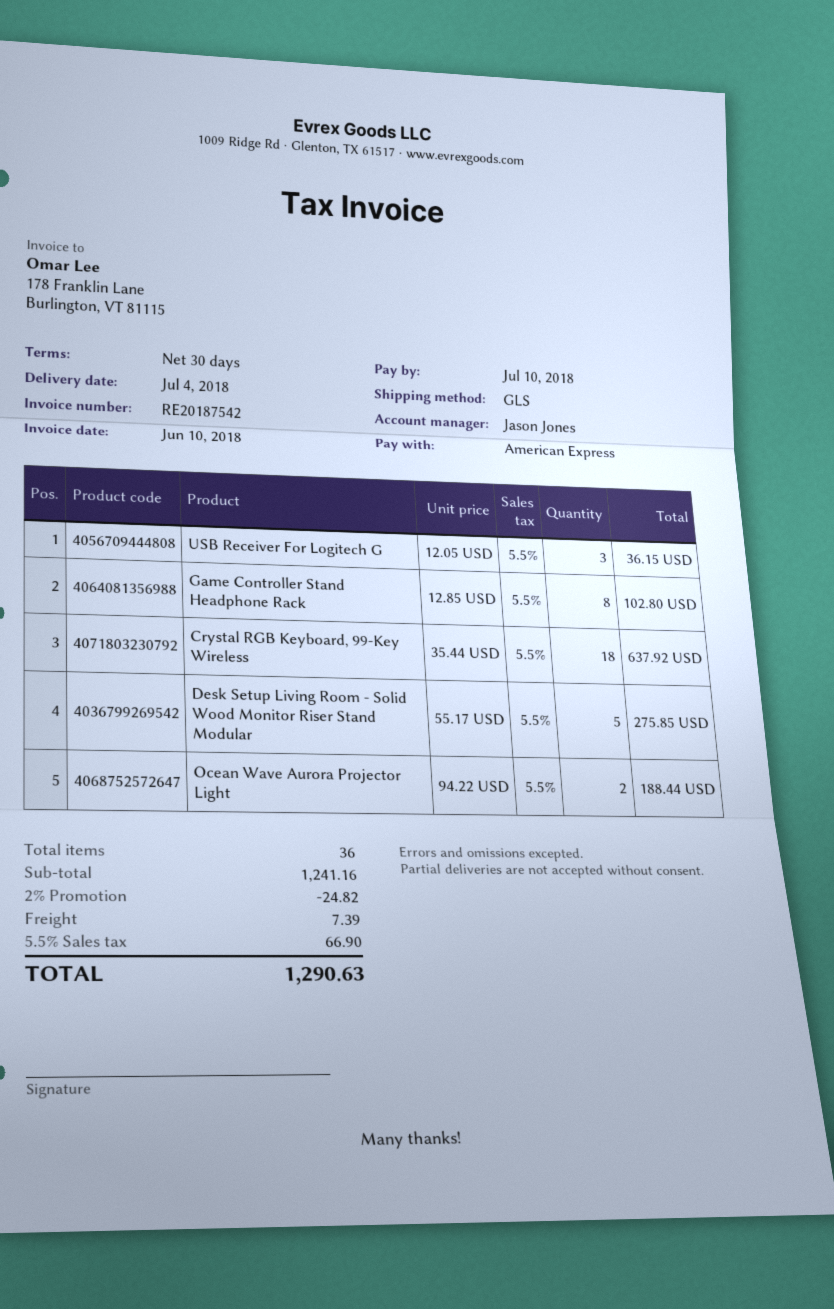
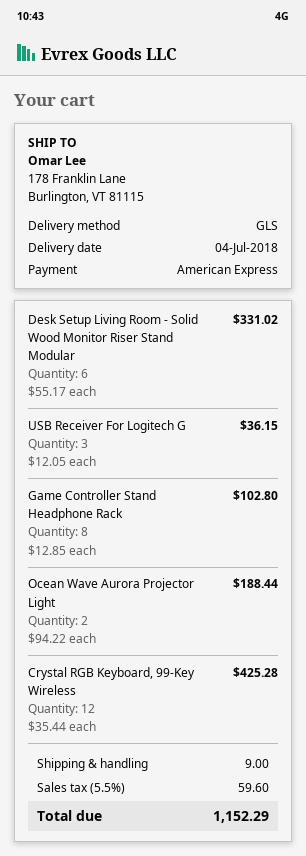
Crystal RGB Keyboard, 99-Key Wireless: 18 x 35.44 = 637.92 -> 12 x 35.44 = 425.28
Desk Setup Living Room - Solid Wood Monitor Riser Stand Modular: 5 x 55.17 = 275.85 -> 6 x 55.17 = 331.02
discount: 2% = 24.82 -> none
shipping: 7.39 -> 9.00
tax: 5.5% = 66.90 -> 5.5% = 59.60
total: 1290.63 -> 1152.29

